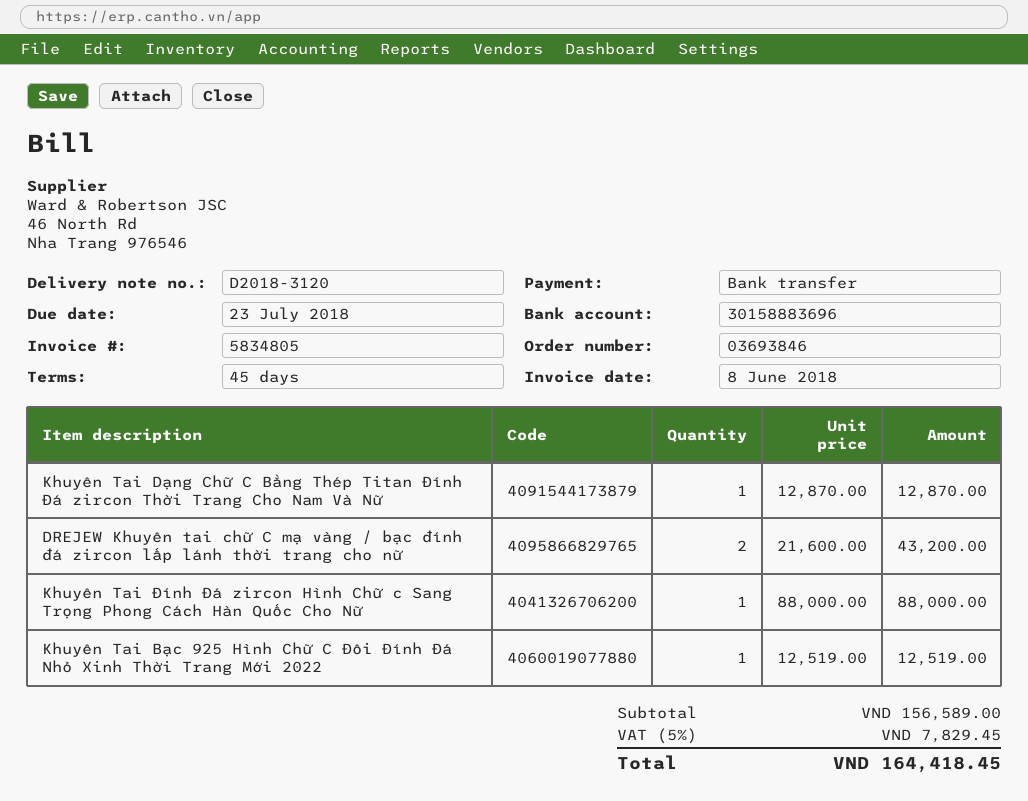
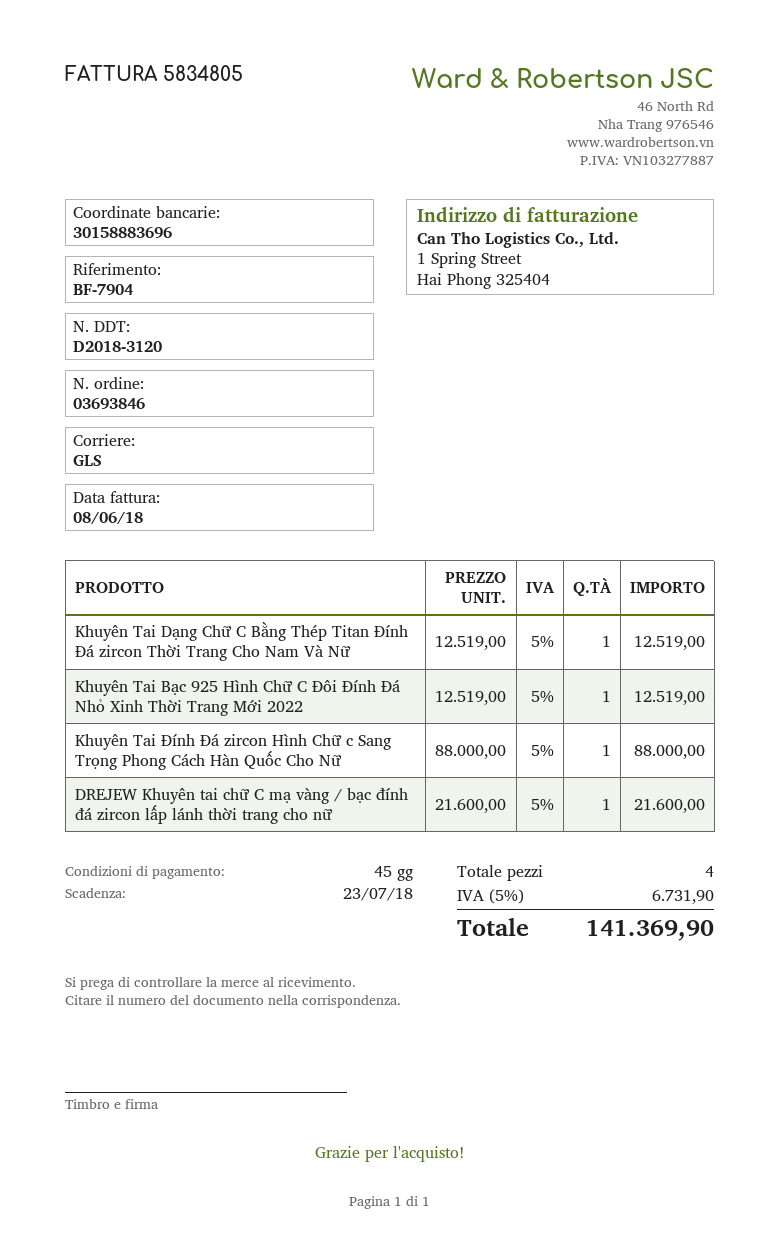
Khuyên Tai Dạng Chữ C Bằng Thép Titan Đính Đá zircon Thời Trang Cho Nam Và Nữ: 1 x 12870.00 = 12870.00 -> 1 x 12519.00 = 12519.00
DREJEW Khuyên tai chữ C mạ vàng / bạc đính đá zircon lấp lánh thời trang cho nữ: 2 x 21600.00 = 43200.00 -> 1 x 21600.00 = 21600.00
tax: 5% = 7829.45 -> 5% = 6731.90
total: 164418.45 -> 141369.90

